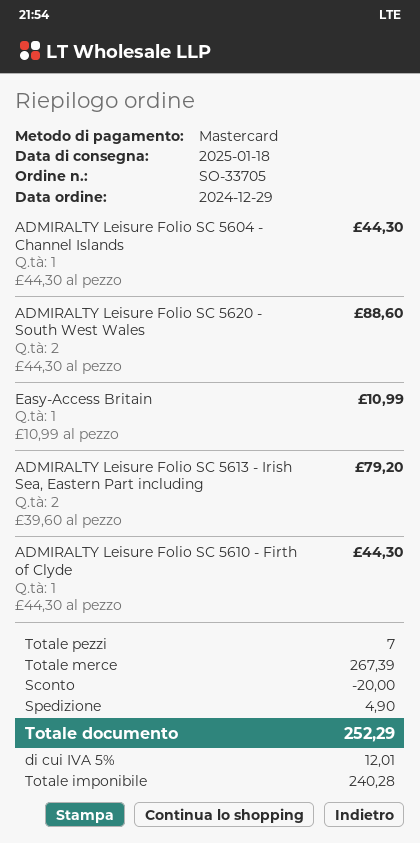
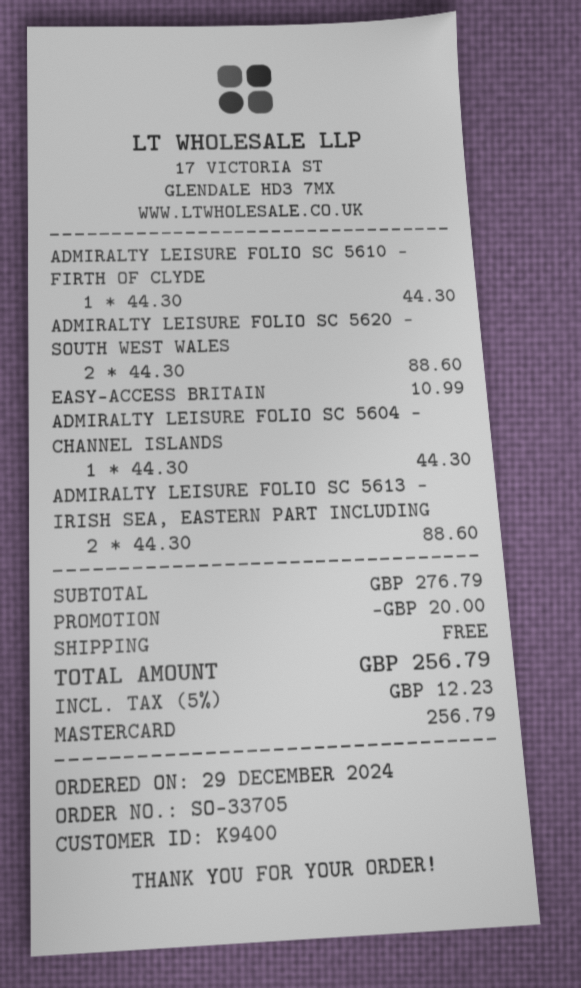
ADMIRALTY Leisure Folio SC 5613 - Irish Sea, Eastern Part including: 2 x 39.60 = 79.20 -> 2 x 44.30 = 88.60
subtotal: 267.39 -> 276.79
shipping: 4.90 -> 0.00
tax: 5% = 12.01 -> 5% = 12.23
total: 252.29 -> 256.79

